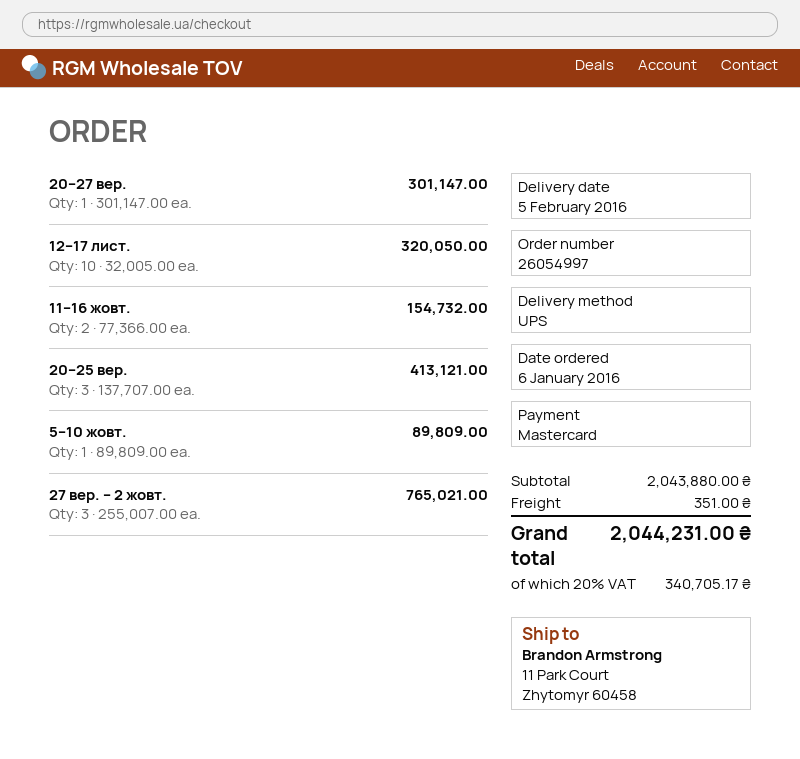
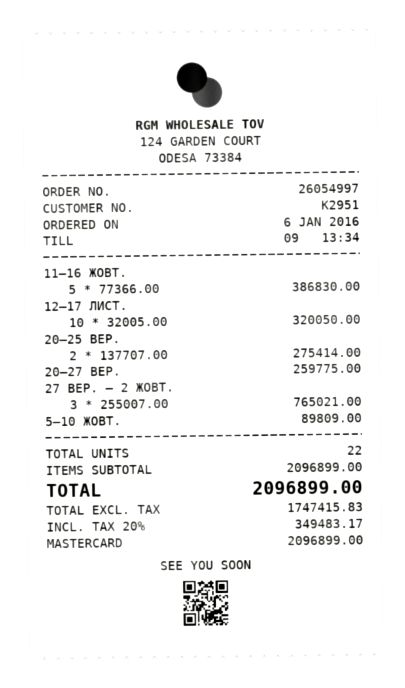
20–27 вер.: 1 x 301147.00 = 301147.00 -> 1 x 259775.00 = 259775.00
11–16 жовт.: 2 x 77366.00 = 154732.00 -> 5 x 77366.00 = 386830.00
20–25 вер.: 3 x 137707.00 = 413121.00 -> 2 x 137707.00 = 275414.00
subtotal: 2043880.00 -> 2096899.00
shipping: 351.00 -> none
tax: 20% = 340705.17 -> 20% = 349483.17
total: 2044231.00 -> 2096899.00

